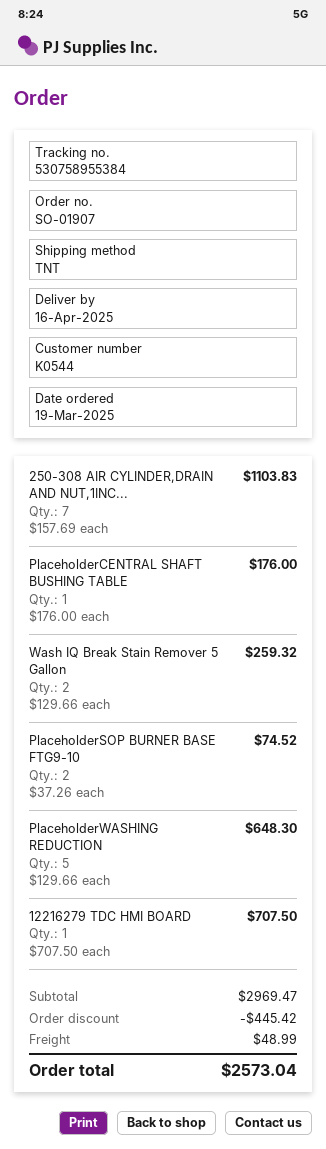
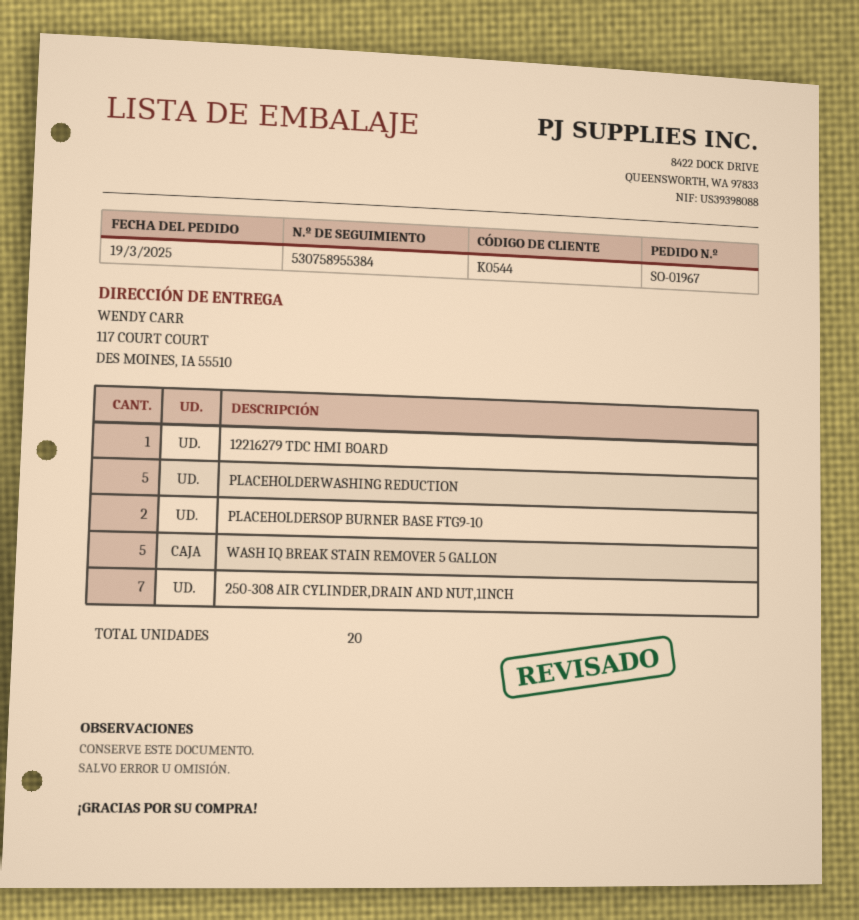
order number: SO-01907 -> SO-01967
PlaceholderCENTRAL SHAFT BUSHING TABLE: 1 -> none
Wash IQ Break Stain Remover 5 Gallon: 2 -> 5

